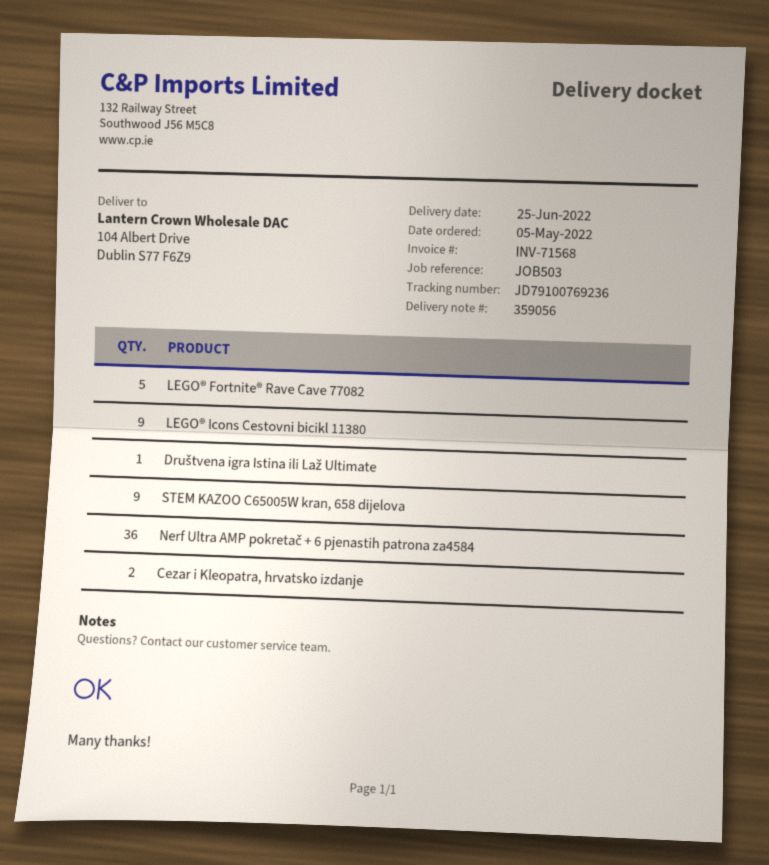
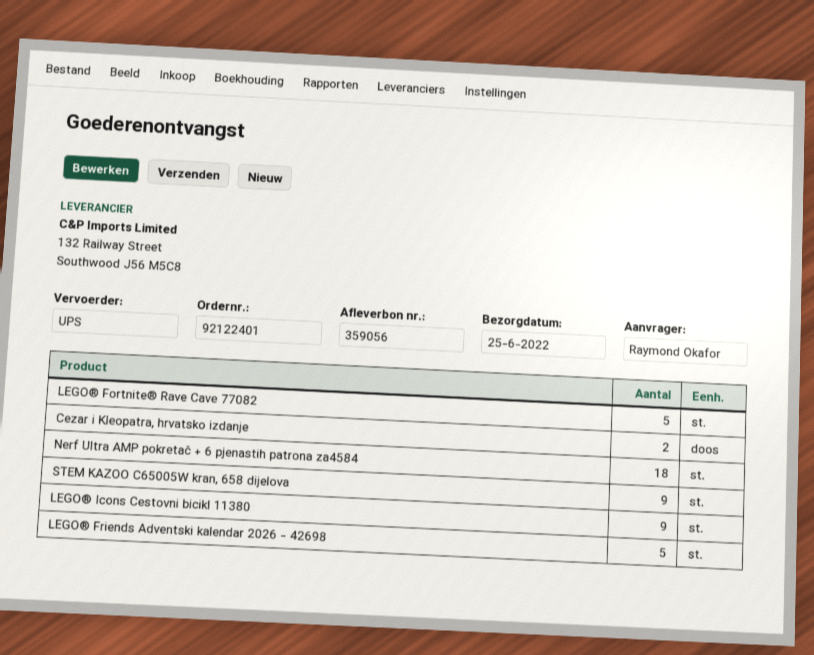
Društvena igra Istina ili Laž Ultimate: 1 -> none
Nerf Ultra AMP pokretač + 6 pjenastih patrona za4584: 36 -> 18
LEGO® Friends Adventski kalendar 2026 - 42698: none -> 5

